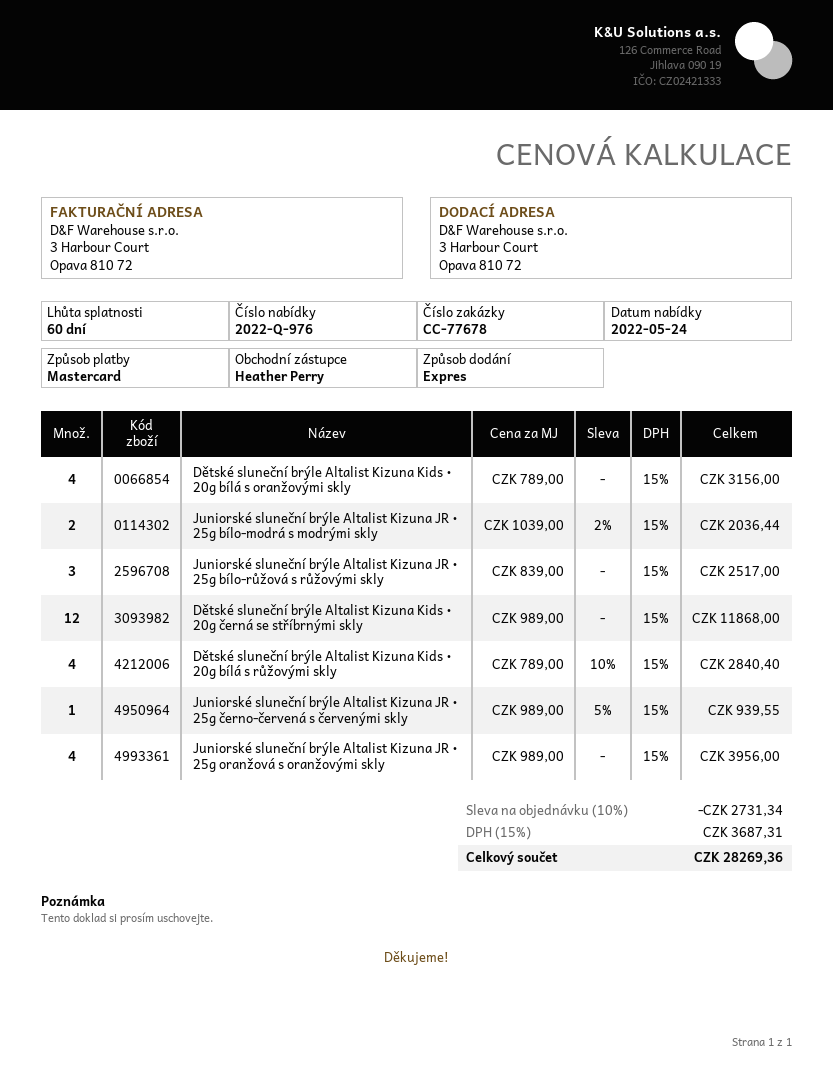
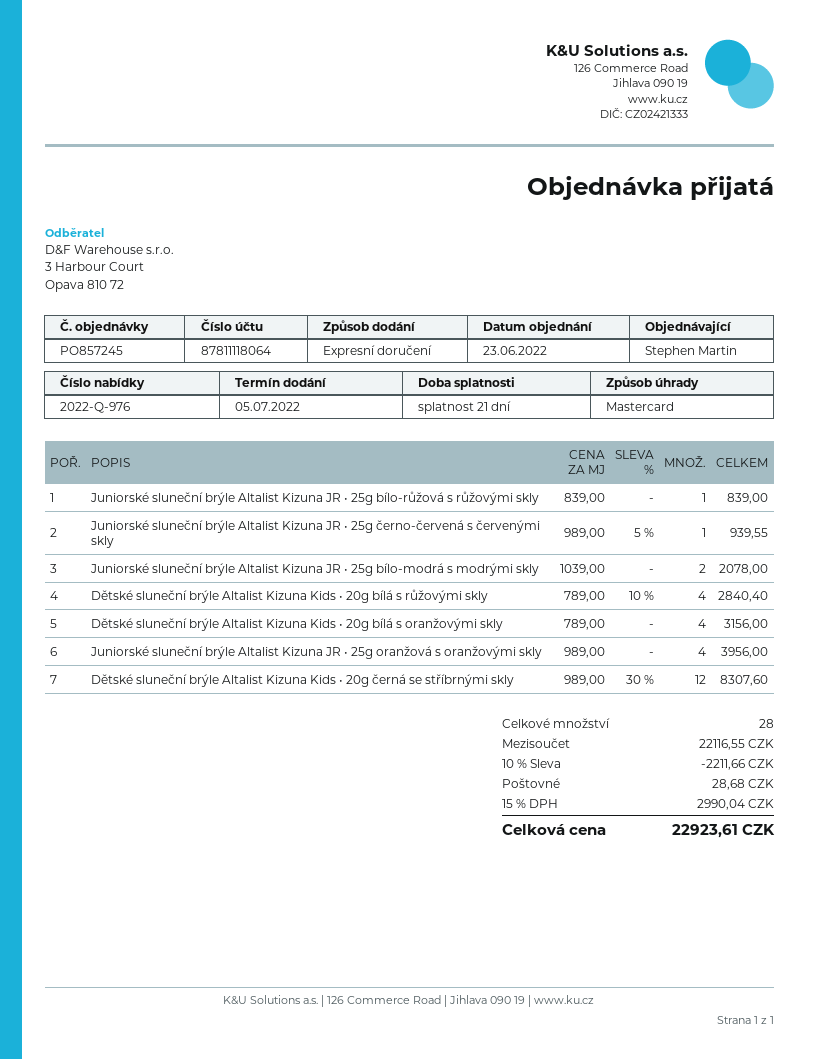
payment terms: 60 days -> 21 days
Juniorské sluneční brýle Altalist Kizuna JR • 25g bílo-modrá s modrými skly: 2 x 1039.00 - 2% = 2036.44 -> 2 x 1039.00 = 2078.00
Juniorské sluneční brýle Altalist Kizuna JR • 25g bílo-růžová s růžovými skly: 3 x 839.00 = 2517.00 -> 1 x 839.00 = 839.00
Dětské sluneční brýle Altalist Kizuna Kids • 20g černá se stříbrnými skly: 12 x 989.00 = 11868.00 -> 12 x 989.00 - 30% = 8307.60
discount: 10% = 2731.34 -> 10% = 2211.66
shipping: none -> 28.68
tax: 15% = 3687.31 -> 15% = 2990.04
total: 28269.36 -> 22923.61

